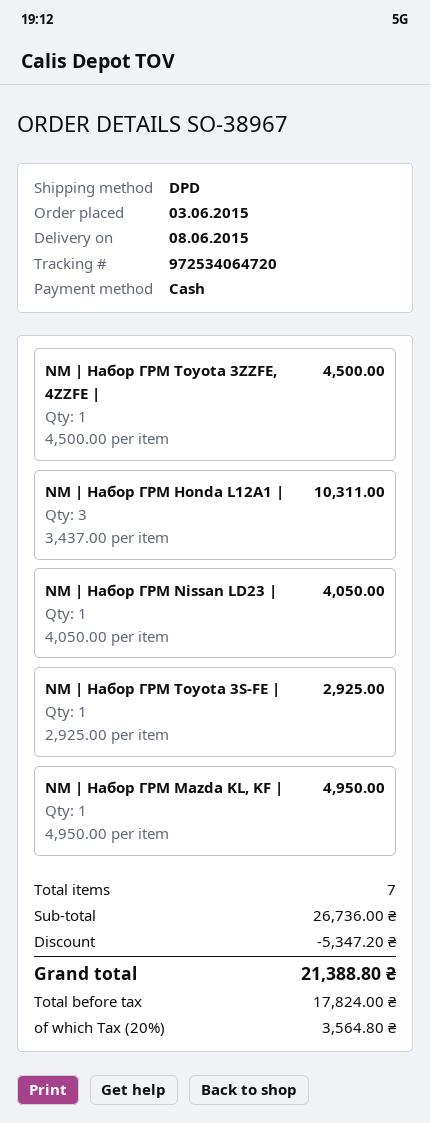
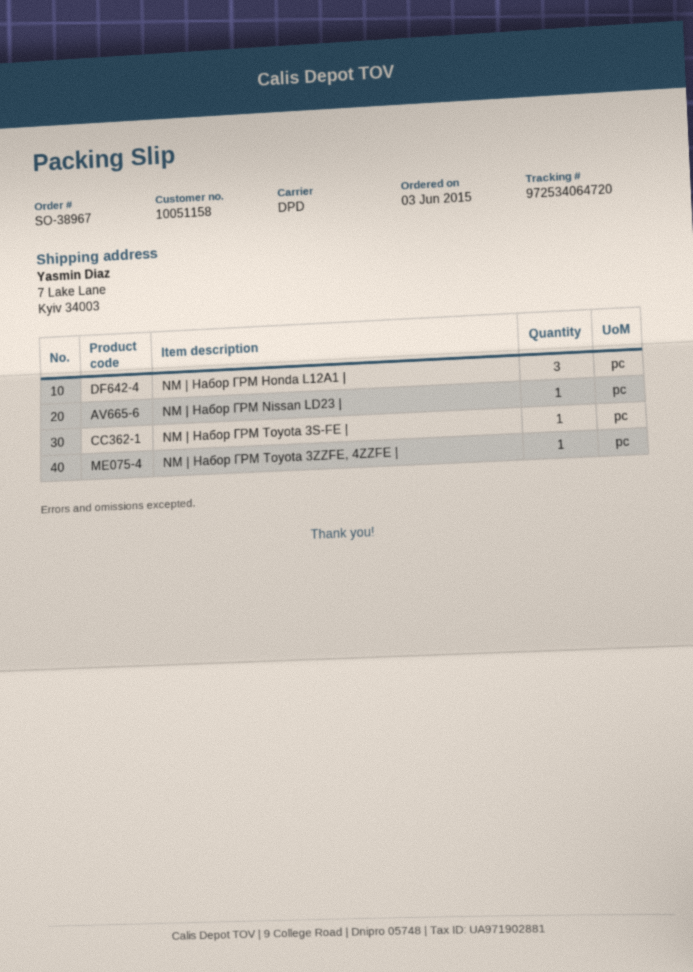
NM | Набор ГРМ Mazda KL, KF |: 1 -> none

